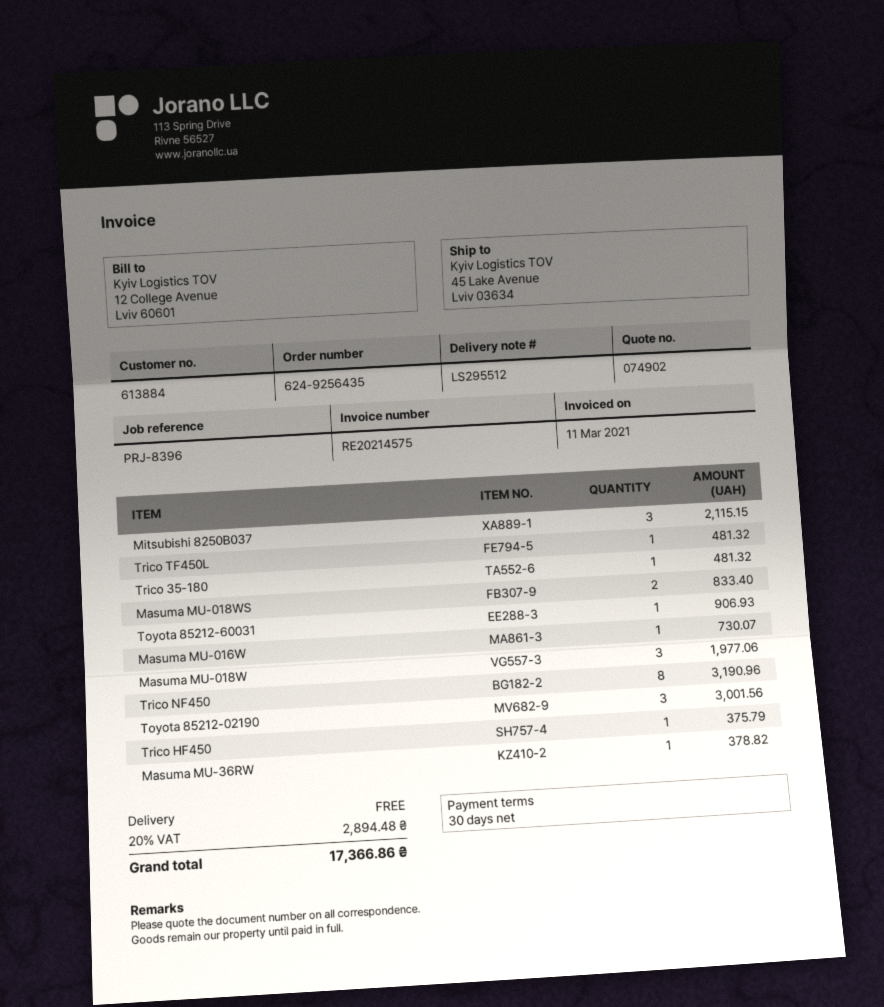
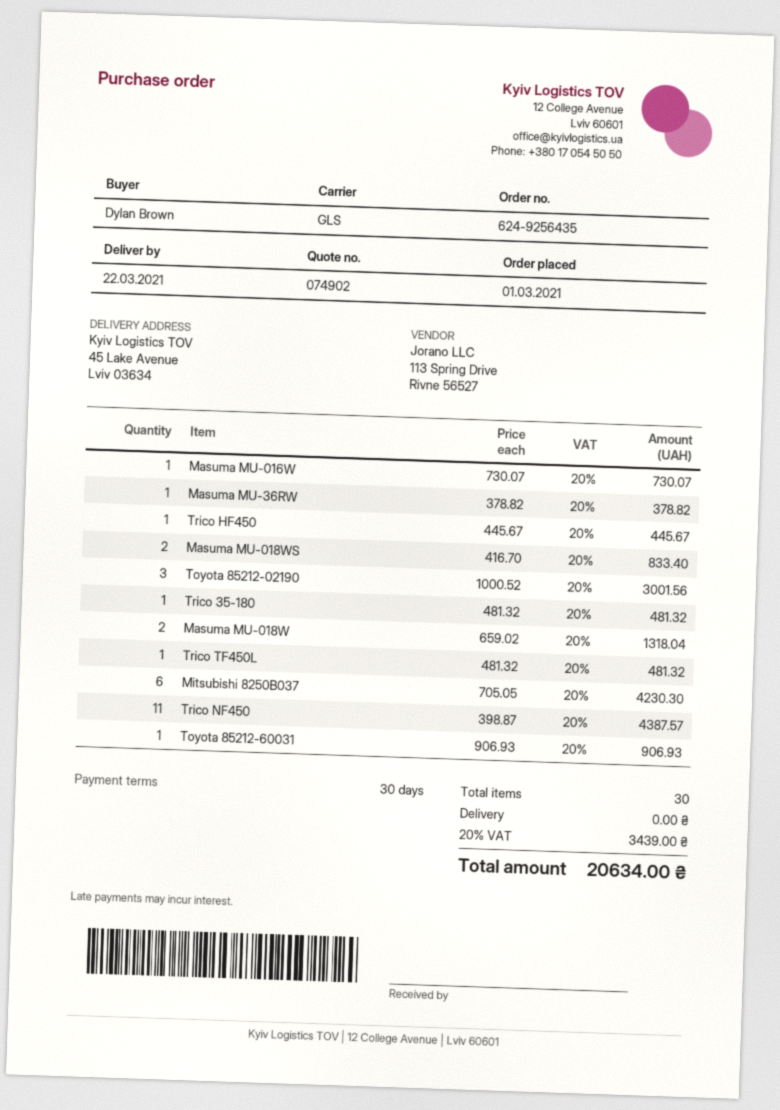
Mitsubishi 8250B037: 3 for 2115.15 -> 6 for 4230.30
Masuma MU-018W: 3 for 1977.06 -> 2 for 1318.04
Trico NF450: 8 for 3190.96 -> 11 for 4387.57
Trico HF450: 1 for 375.79 -> 1 for 445.67
tax: 20% = 2894.48 -> 20% = 3439.00
total: 17366.86 -> 20634.00

